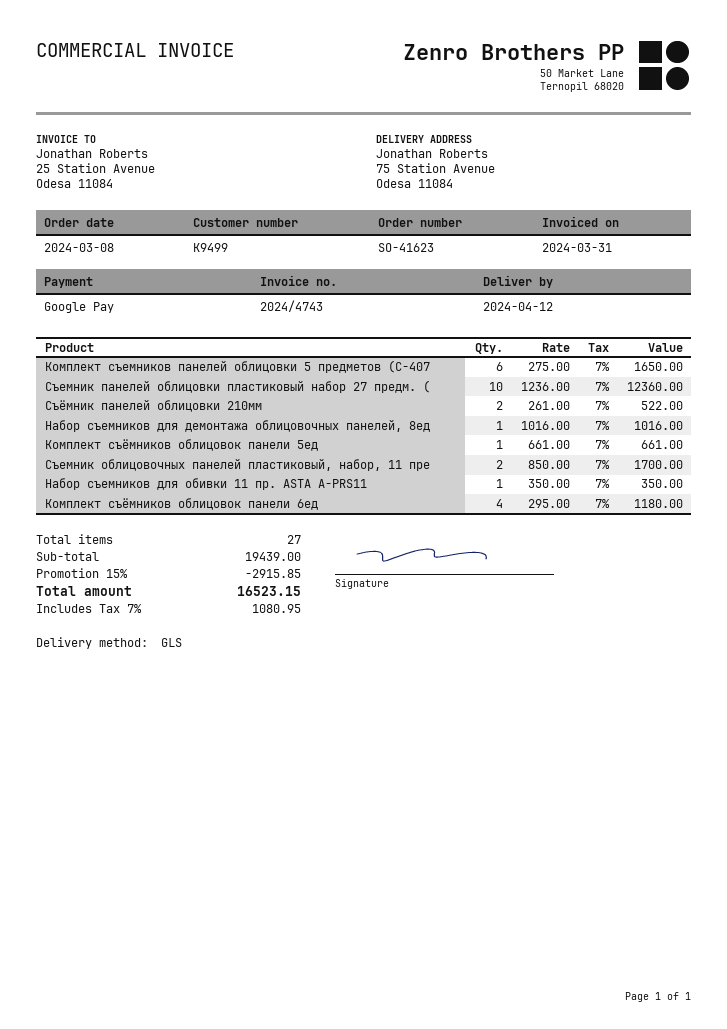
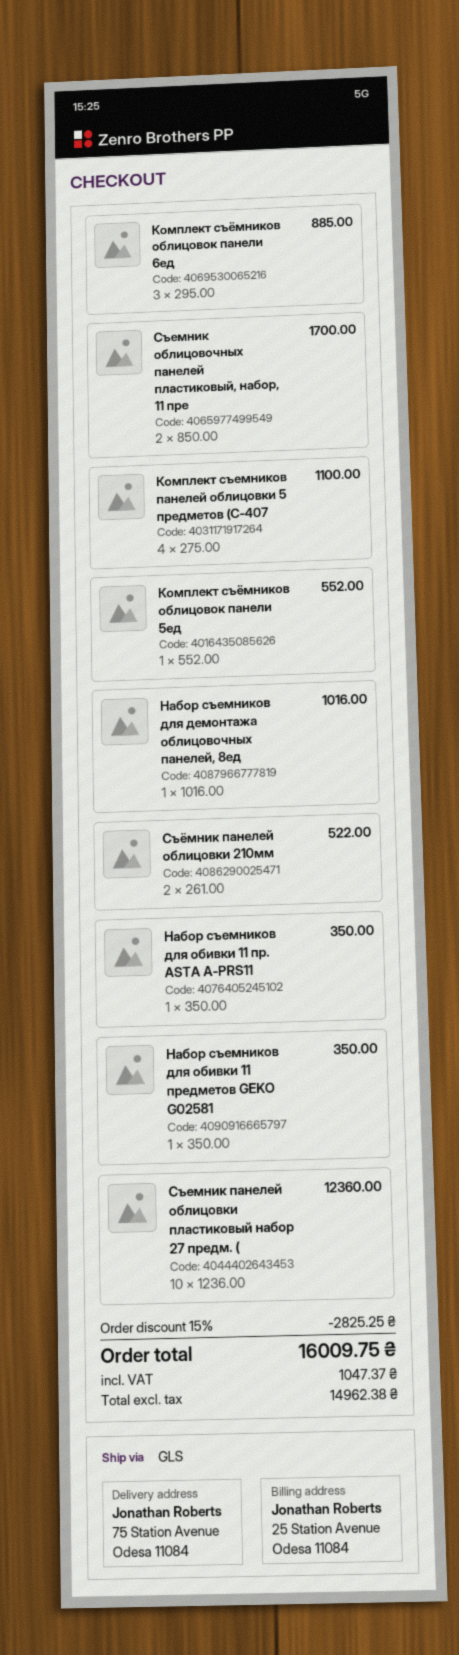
Комплект съемников панелей облицовки 5 предметов (С-407: 6 x 275.00 = 1650.00 -> 4 x 275.00 = 1100.00
Комплект съёмников облицовок панели 5ед: 1 x 661.00 = 661.00 -> 1 x 552.00 = 552.00
Комплект съёмников облицовок панели 6ед: 4 x 295.00 = 1180.00 -> 3 x 295.00 = 885.00
Набор съемников для обивки 11 предметов GEKO G02581: none -> 1 x 350.00 = 350.00
discount: 15% = 2915.85 -> 15% = 2825.25
tax: 1080.95 -> 1047.37
total: 16523.15 -> 16009.75

